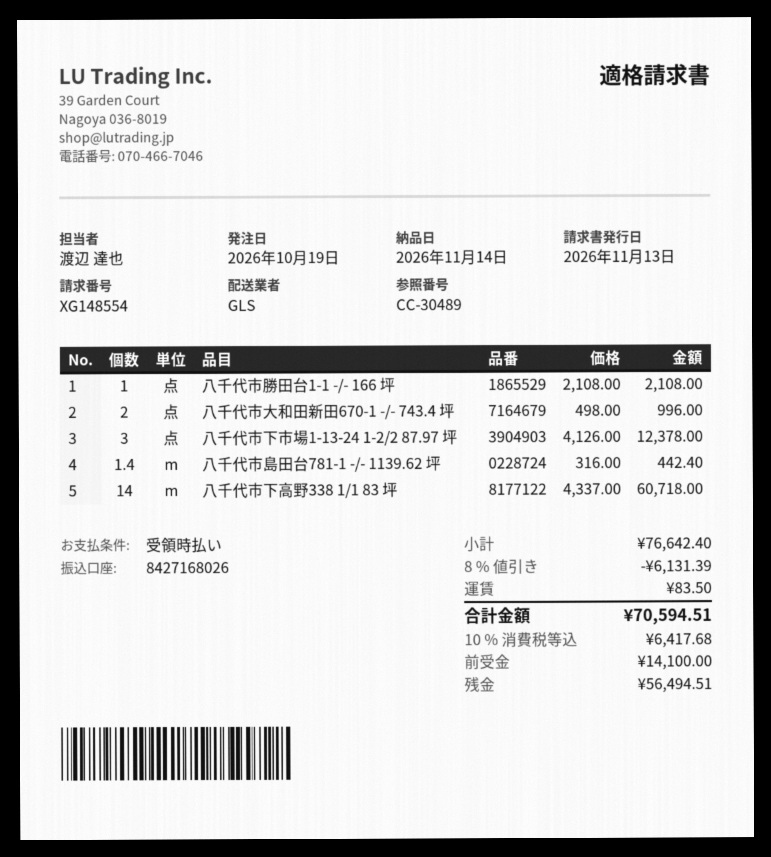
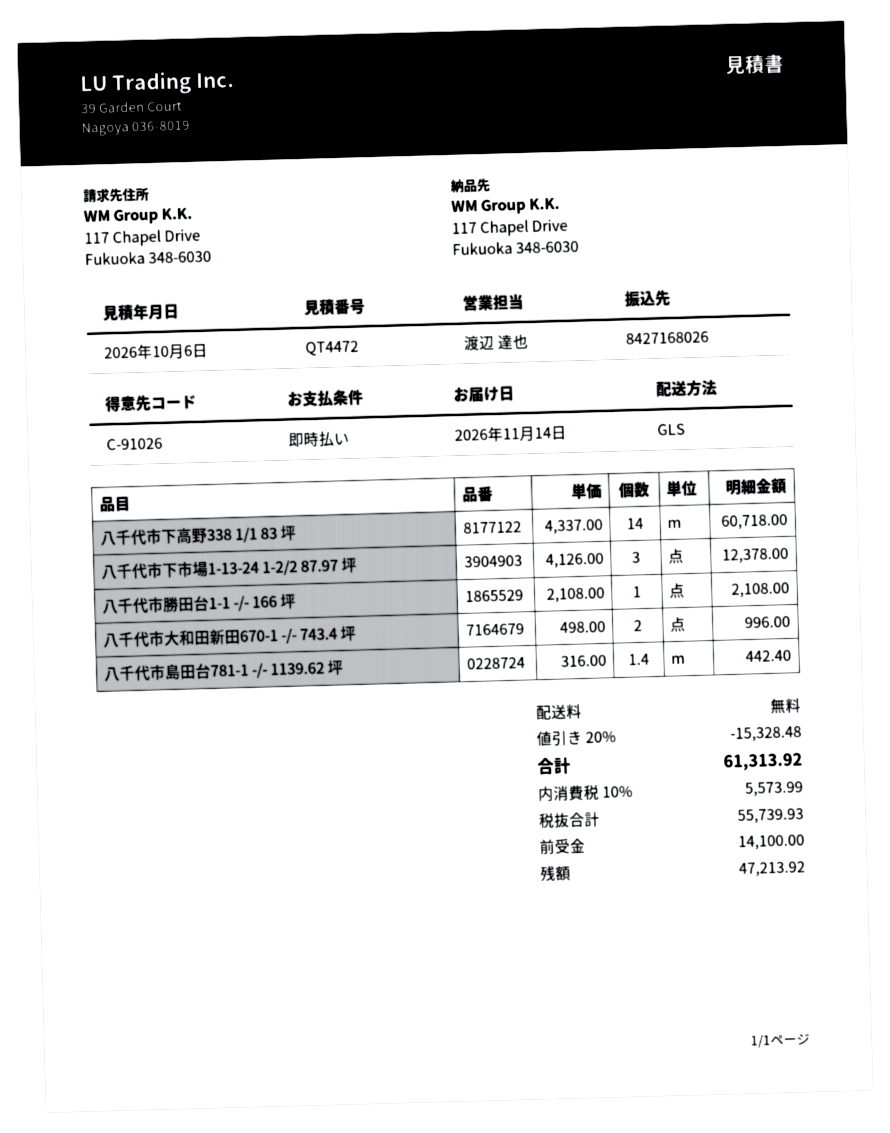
discount: 8% = 6131.39 -> 20% = 15328.48
shipping: 83.50 -> 0.00
tax: 10% = 6417.68 -> 10% = 5573.99
total: 70594.51 -> 61313.92
balance: 56494.51 -> 47213.92

